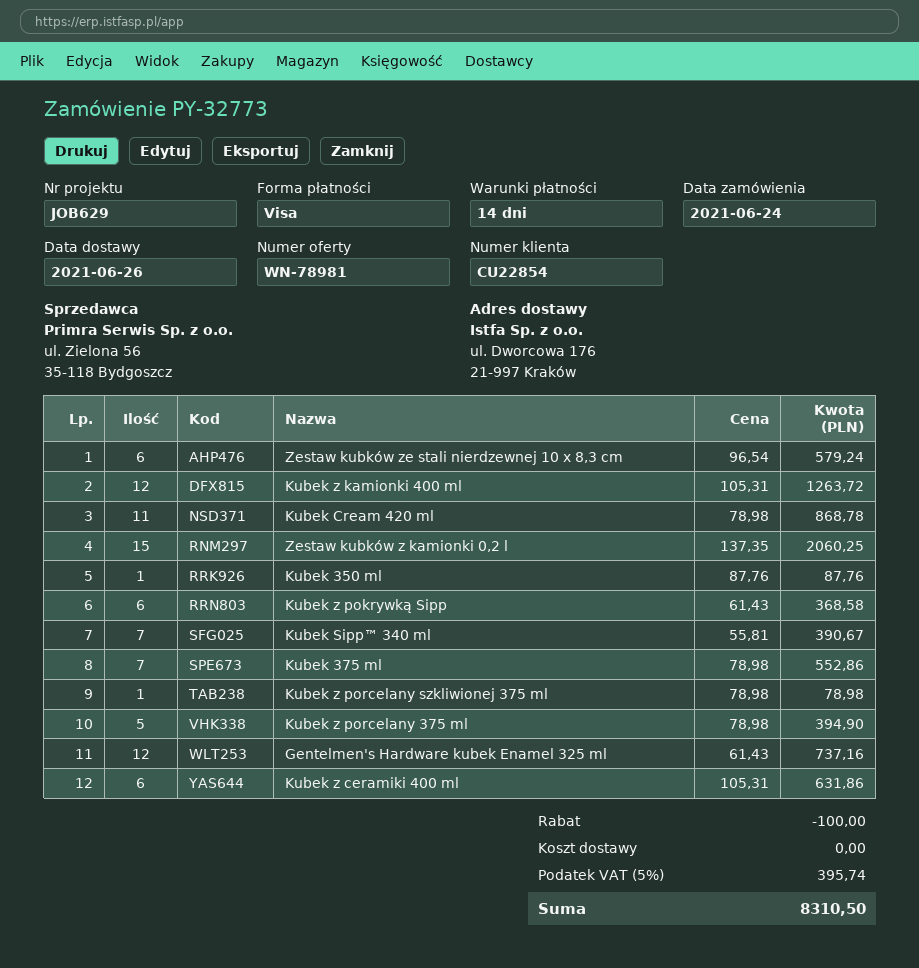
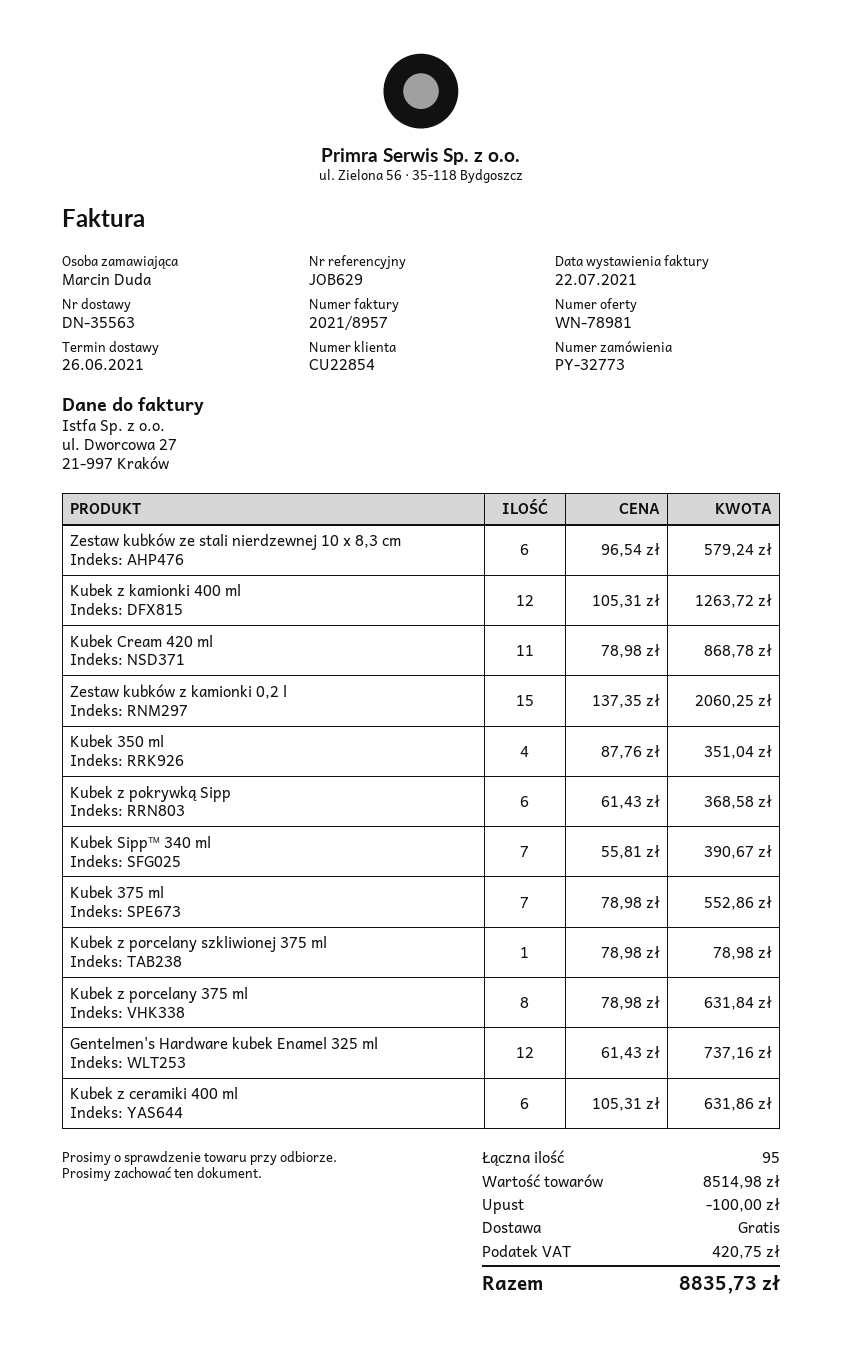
Kubek 350 ml: 1 x 87.76 = 87.76 -> 4 x 87.76 = 351.04
Kubek z porcelany 375 ml: 5 x 78.98 = 394.90 -> 8 x 78.98 = 631.84
tax: 395.74 -> 420.75
total: 8310.50 -> 8835.73

